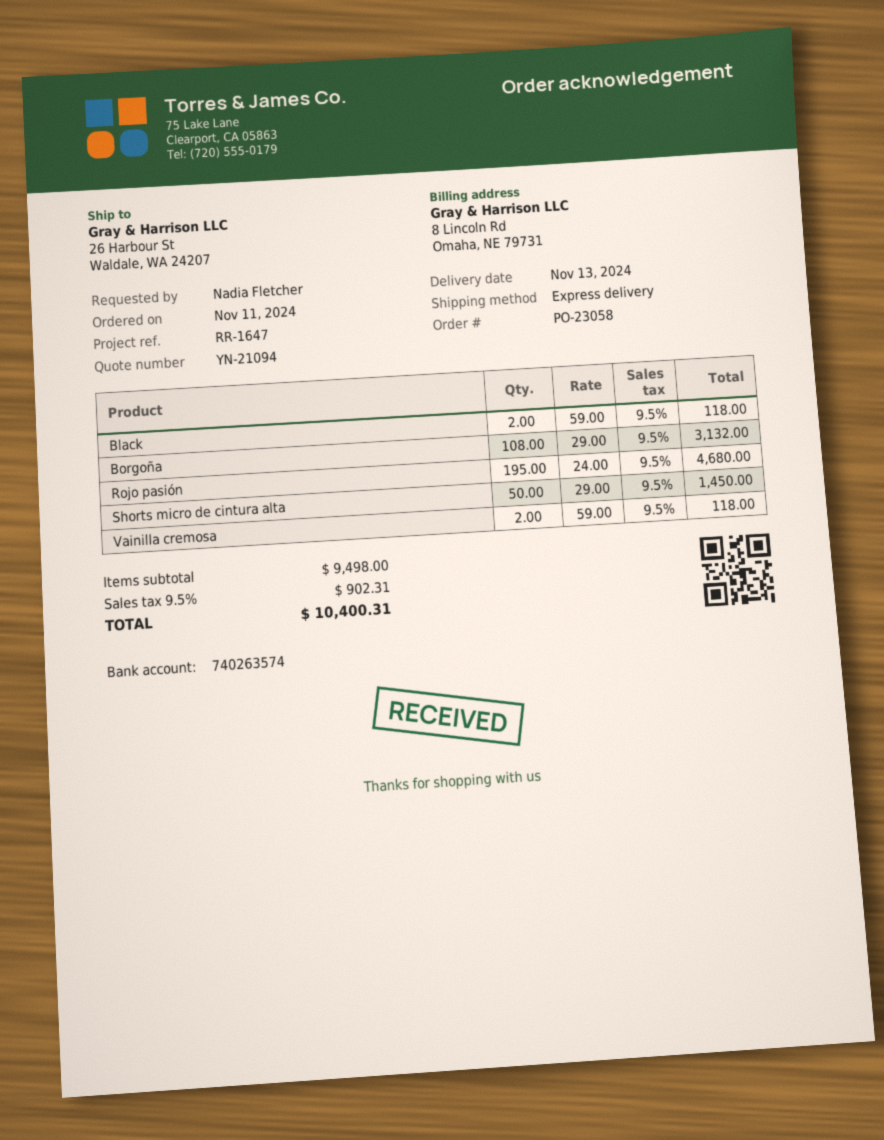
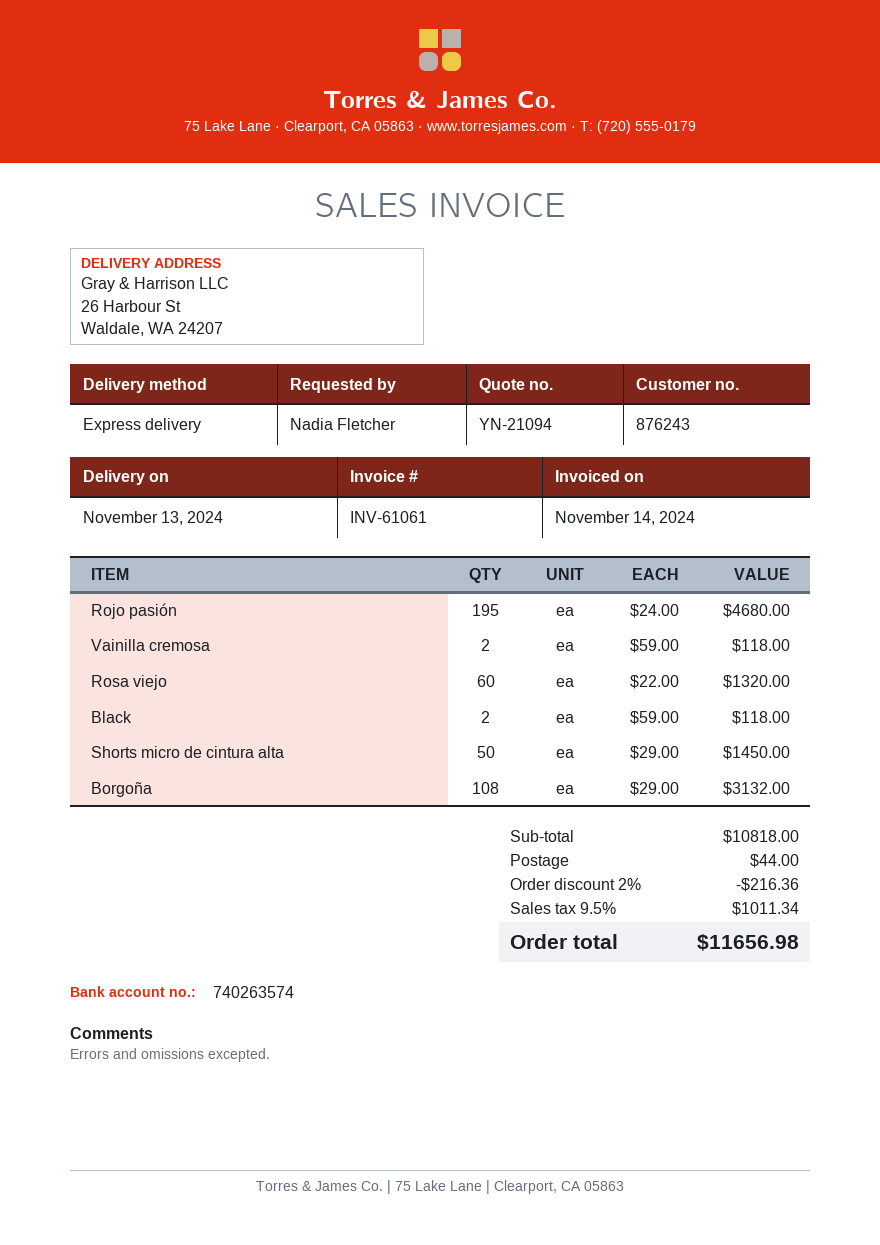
Rosa viejo: none -> 60 x 22.00 = 1320.00
subtotal: 9498.00 -> 10818.00
discount: none -> 2% = 216.36
shipping: none -> 44.00
tax: 9.5% = 902.31 -> 9.5% = 1011.34
total: 10400.31 -> 11656.98

